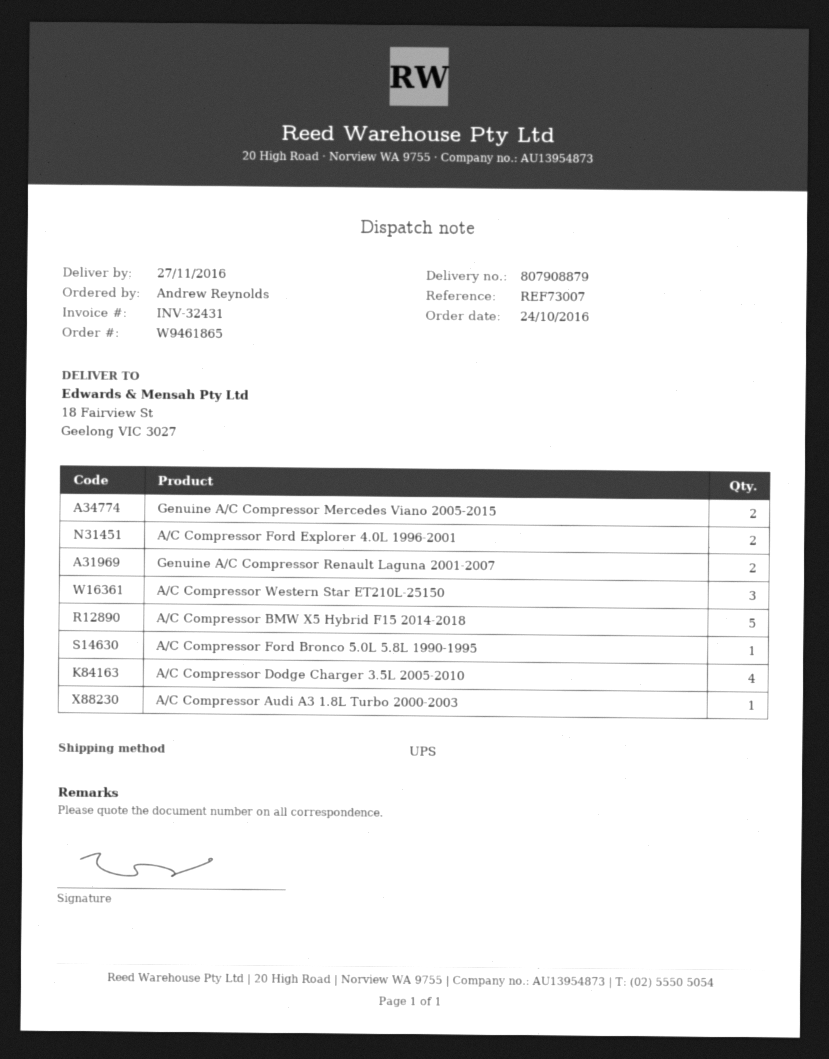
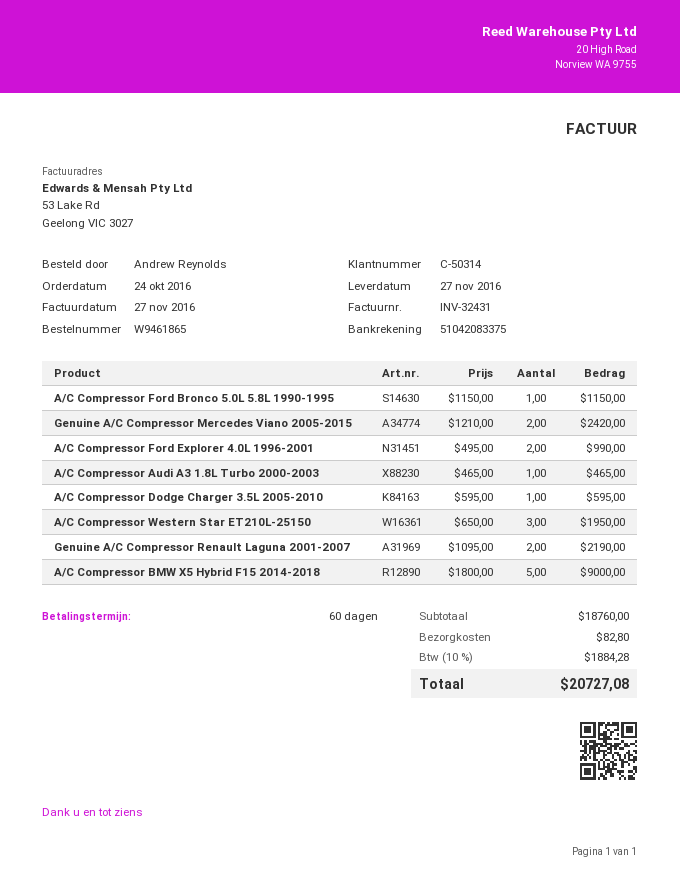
A/C Compressor Dodge Charger 3.5L 2005-2010: 4 -> 1

